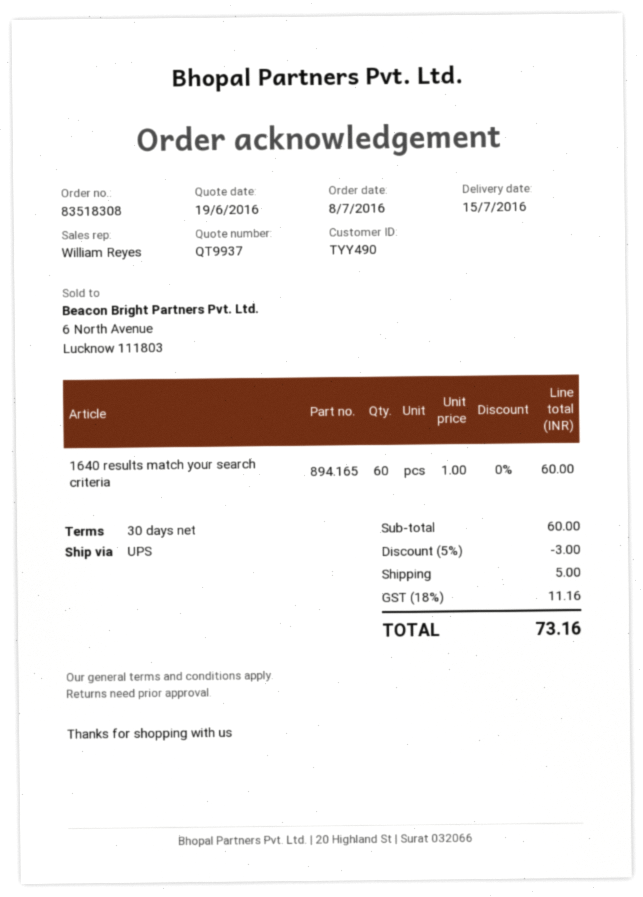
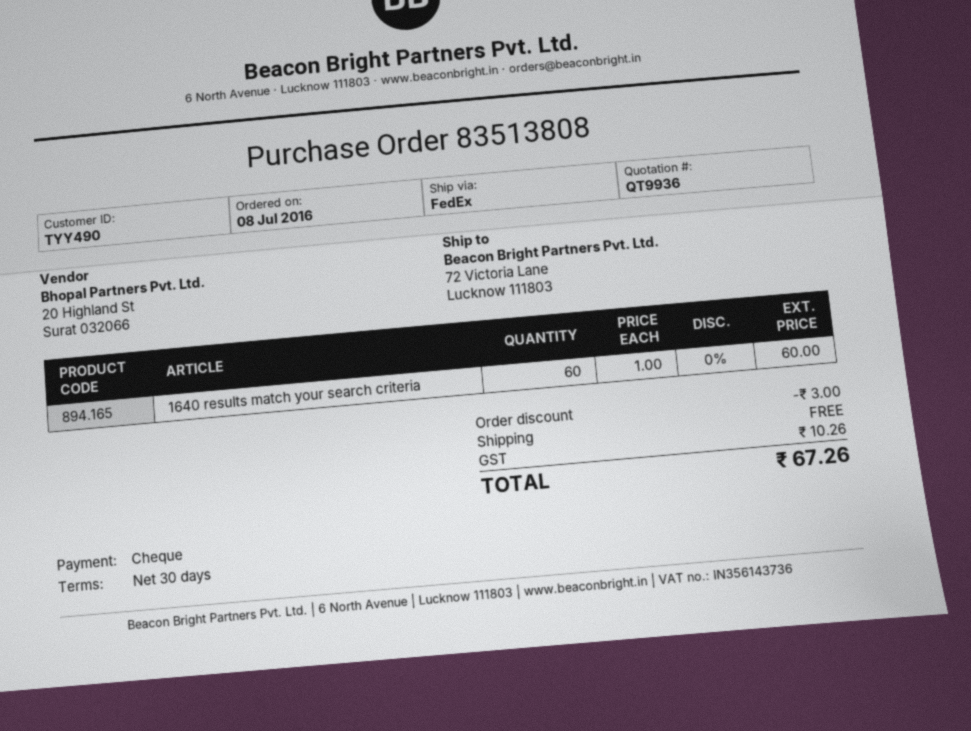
quote number: QT9937 -> QT9936
order number: 83518308 -> 83513808
shipping method: UPS -> FedEx
shipping: 5.00 -> 0.00
tax: 11.16 -> 10.26
total: 73.16 -> 67.26

